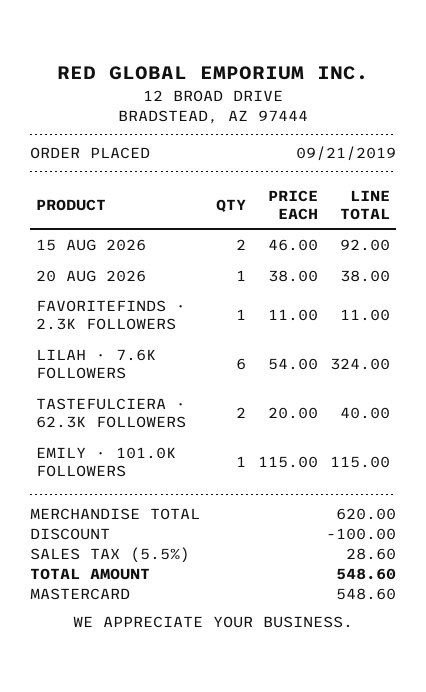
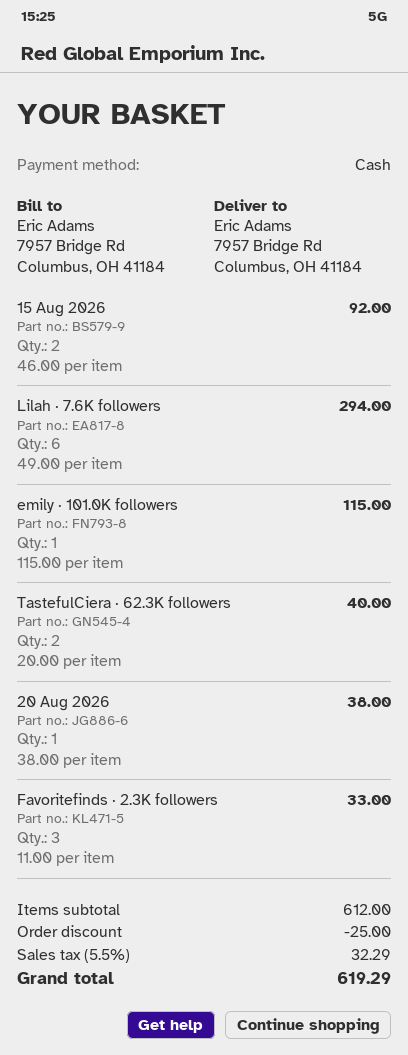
payment method: Mastercard -> cash
FAVORITEFINDS · 2.3K FOLLOWERS: 1 x 11.00 = 11.00 -> 3 x 11.00 = 33.00
LILAH · 7.6K FOLLOWERS: 6 x 54.00 = 324.00 -> 6 x 49.00 = 294.00
subtotal: 620.00 -> 612.00
discount: 100.00 -> 25.00
tax: 5.5% = 28.60 -> 5.5% = 32.29
total: 548.60 -> 619.29

